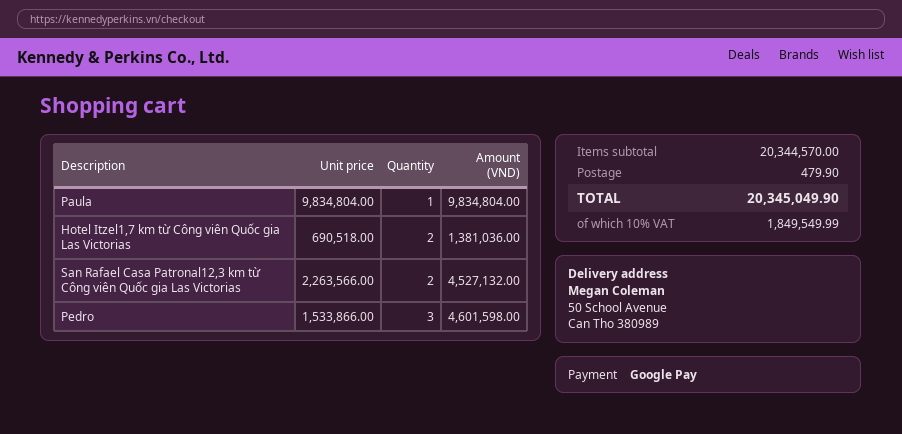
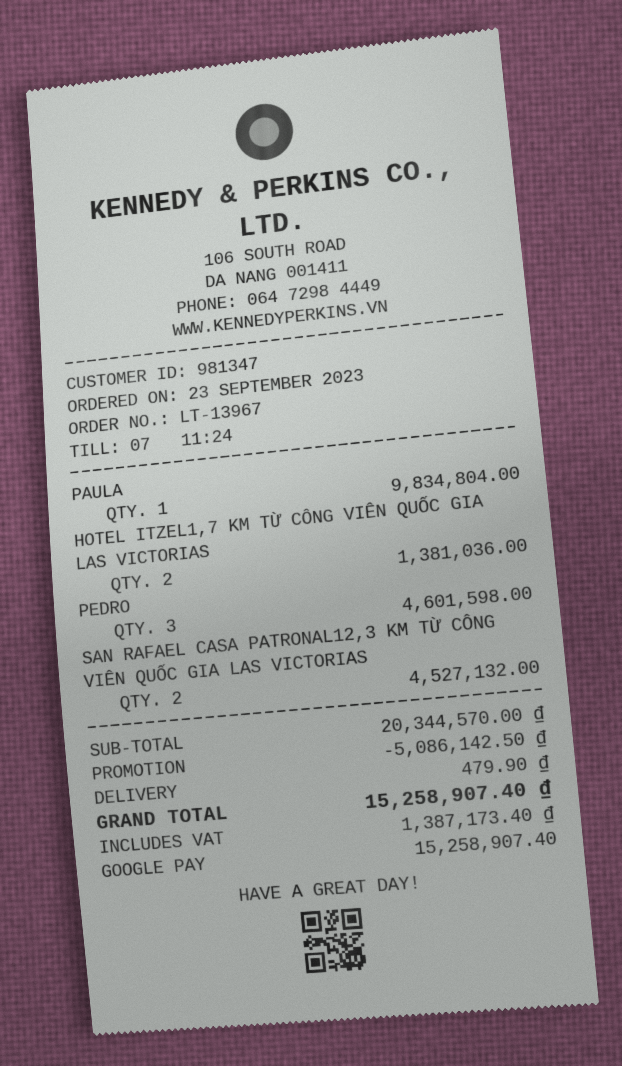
discount: none -> 5086142.50
tax: 1849549.99 -> 1387173.40
total: 20345049.90 -> 15258907.40

